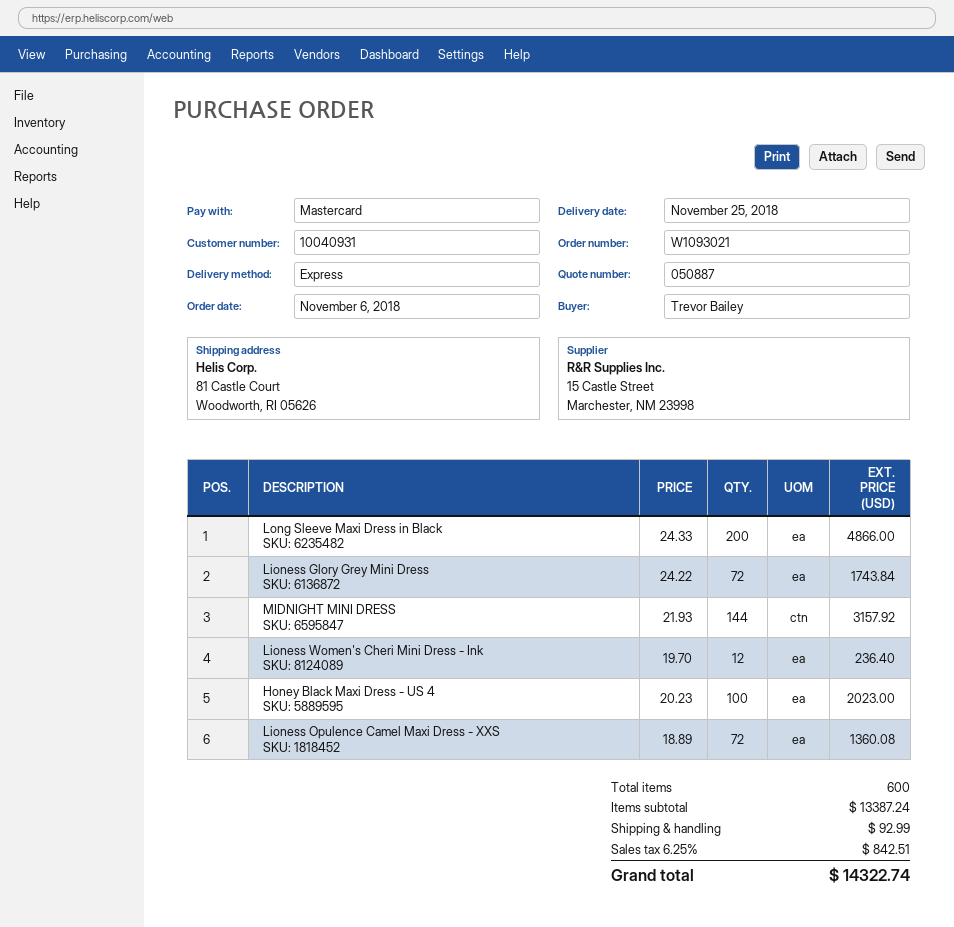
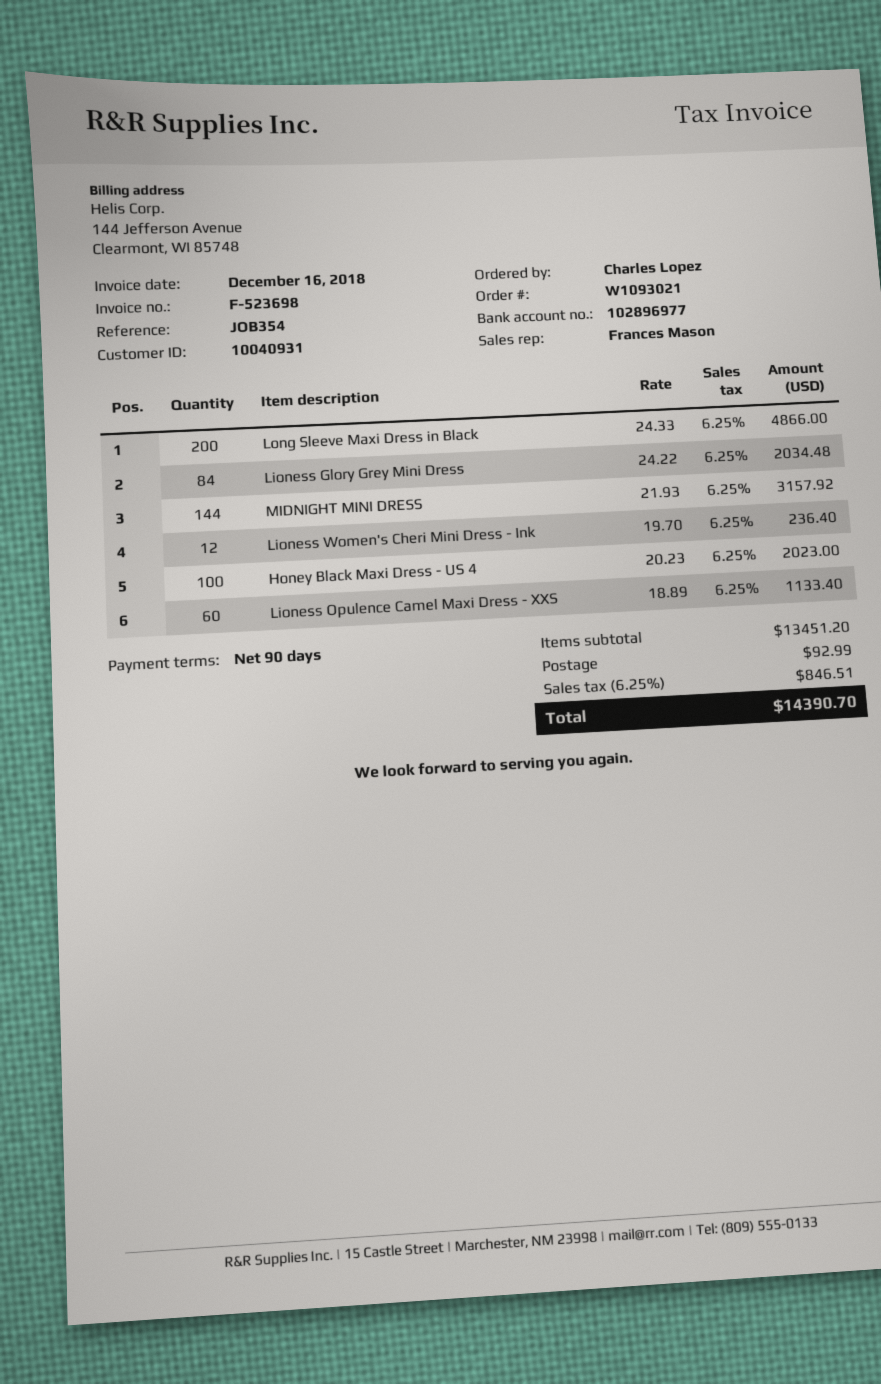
ordered by: Trevor Bailey -> Charles Lopez
Lioness Glory Grey Mini Dress: 72 x 24.22 = 1743.84 -> 84 x 24.22 = 2034.48
Lioness Opulence Camel Maxi Dress - XXS: 72 x 18.89 = 1360.08 -> 60 x 18.89 = 1133.40
subtotal: 13387.24 -> 13451.20
tax: 6.25% = 842.51 -> 6.25% = 846.51
total: 14322.74 -> 14390.70

